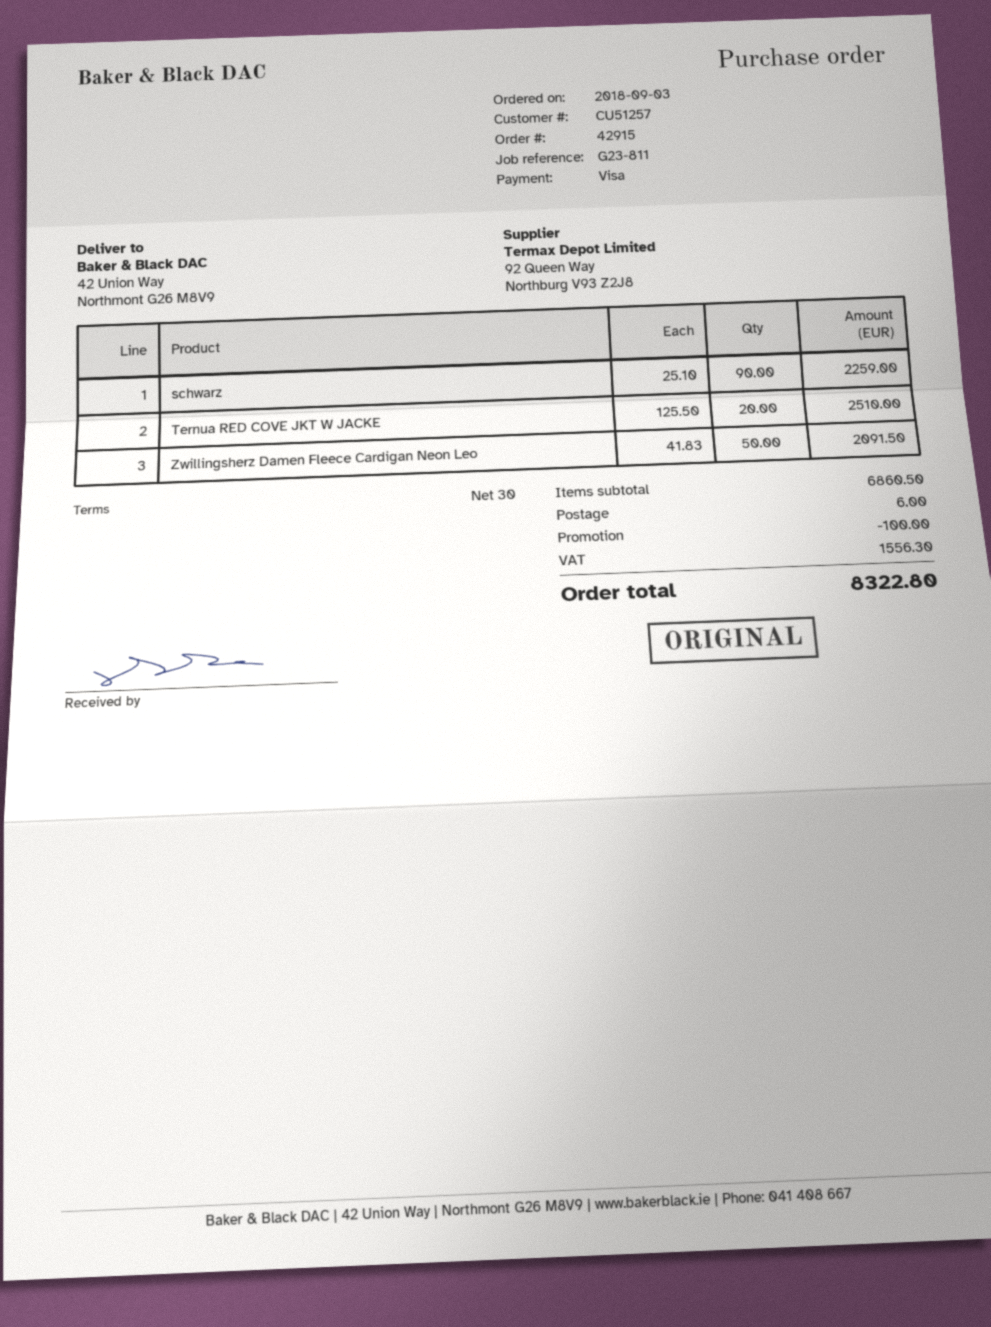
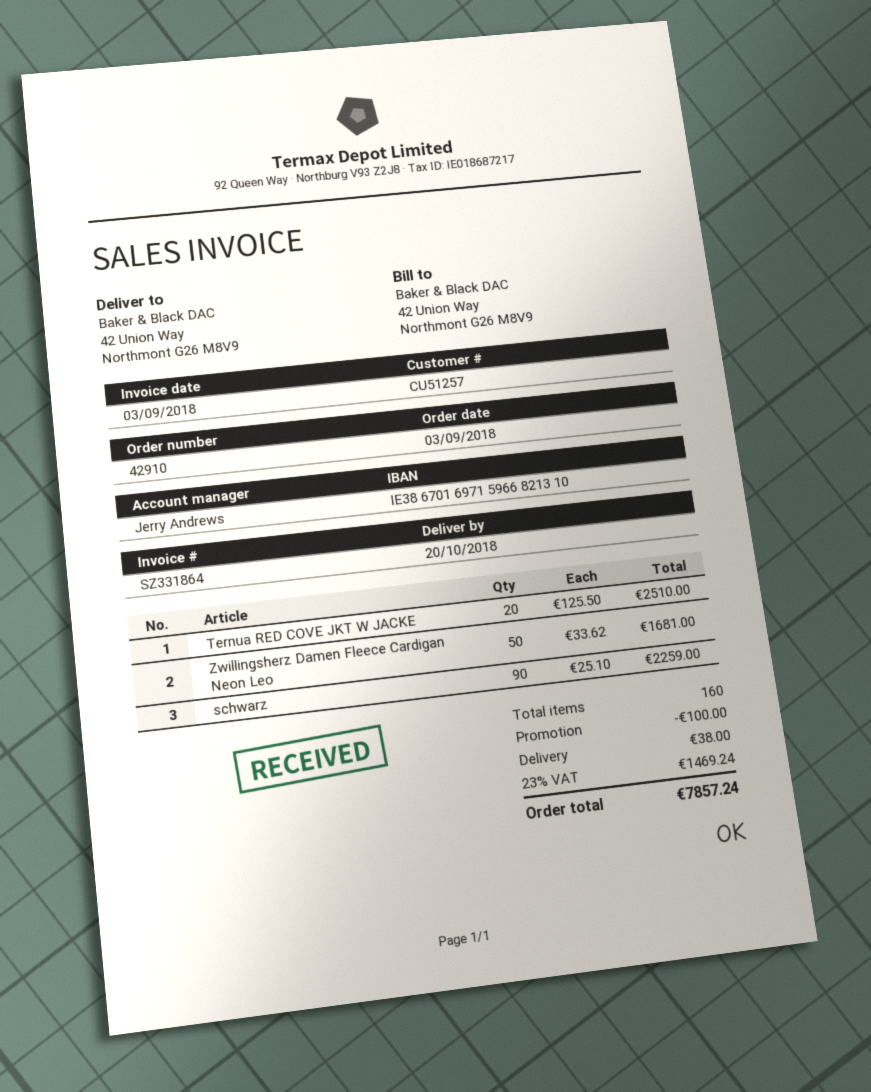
order number: 42915 -> 42910
Zwillingsherz Damen Fleece Cardigan Neon Leo: 50 x 41.83 = 2091.50 -> 50 x 33.62 = 1681.00
shipping: 6.00 -> 38.00
tax: 1556.30 -> 1469.24
total: 8322.80 -> 7857.24

